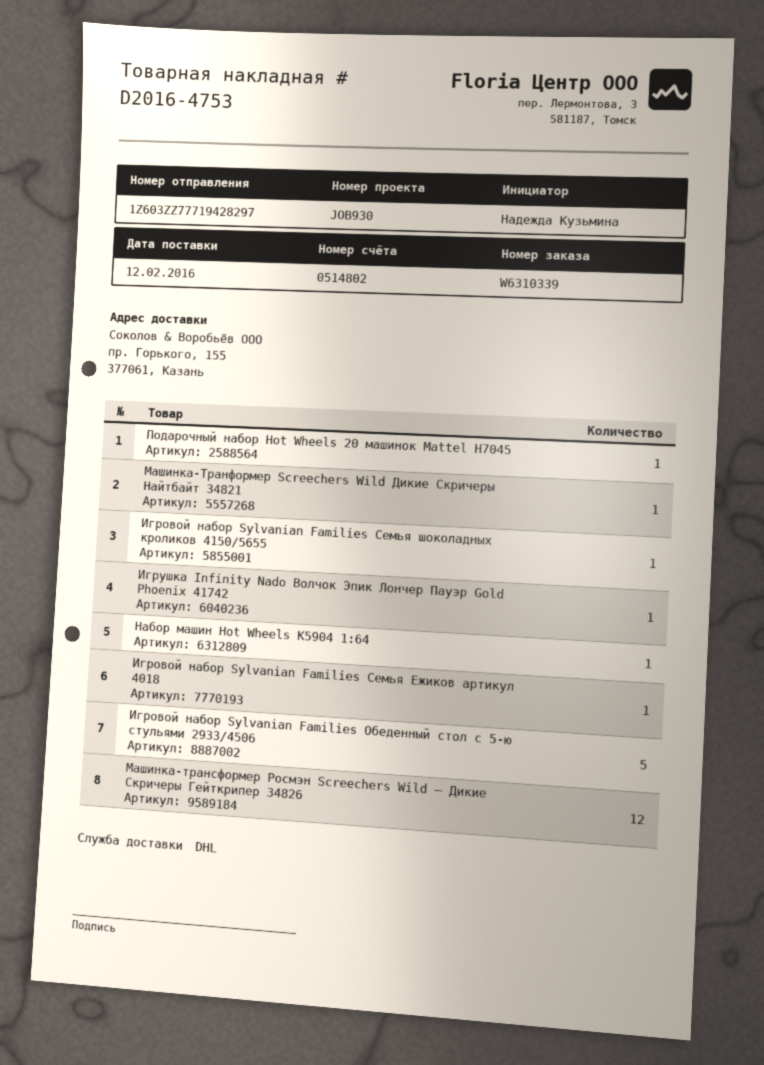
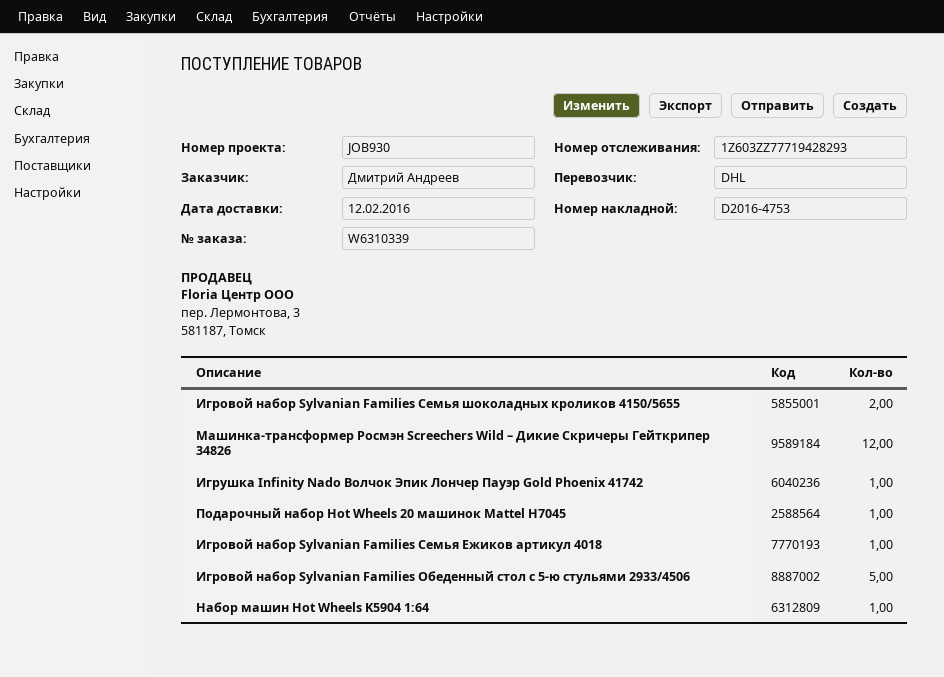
ordered by: Надежда Кузьмина -> Дмитрий Андреев
tracking number: 1Z603ZZ77719428297 -> 1Z603ZZ77719428293
Машинка-Транформер Screechers Wild Дикие Скричеры Найтбайт 34821: 1 -> none
Игровой набор Sylvanian Families Семья шоколадных кроликов 4150/5655: 1 -> 2

